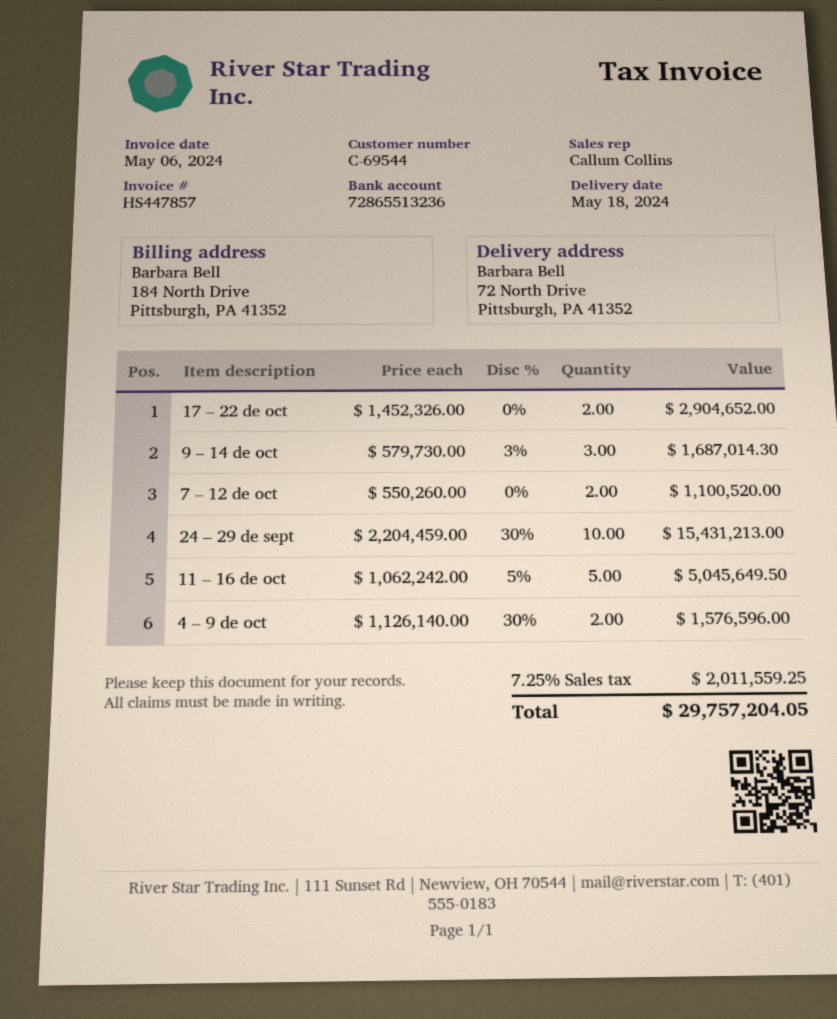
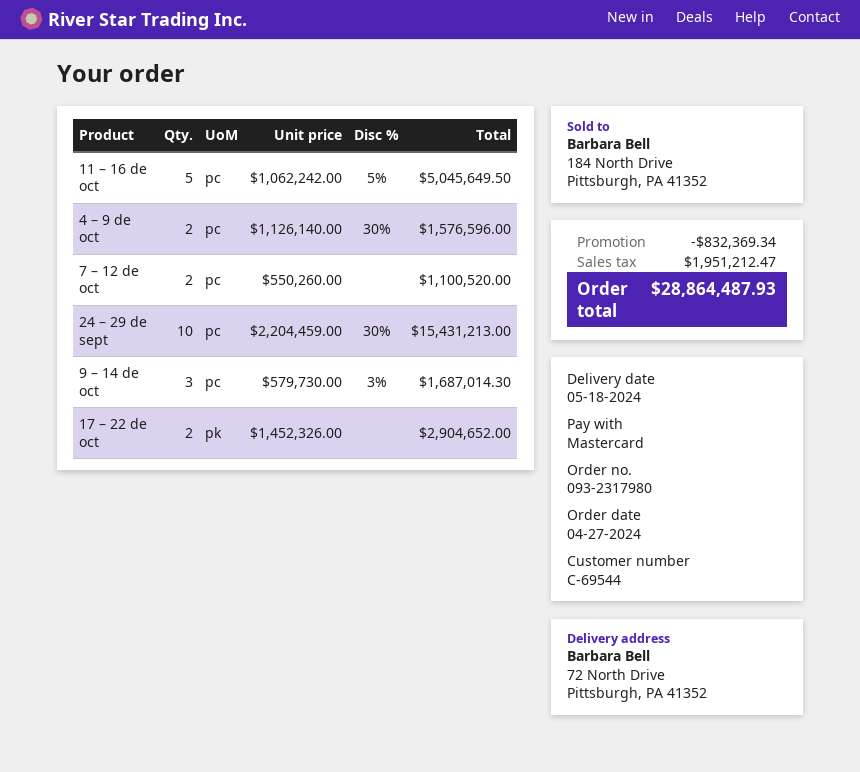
discount: none -> 832369.34
tax: 2011559.25 -> 1951212.47
total: 29757204.05 -> 28864487.93

